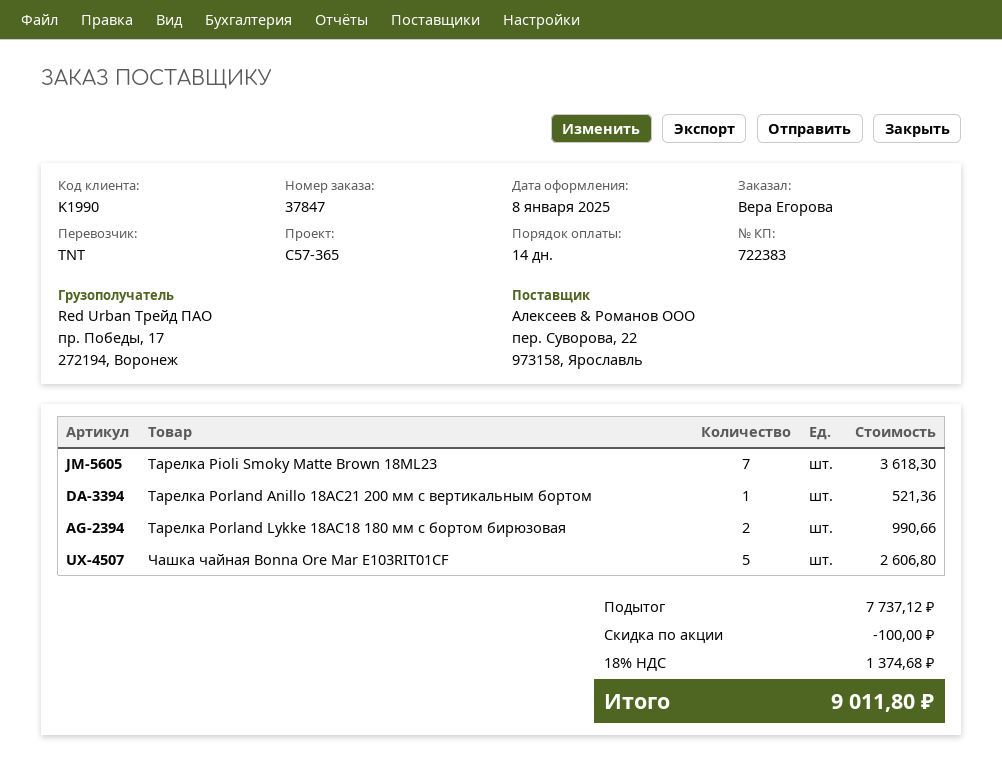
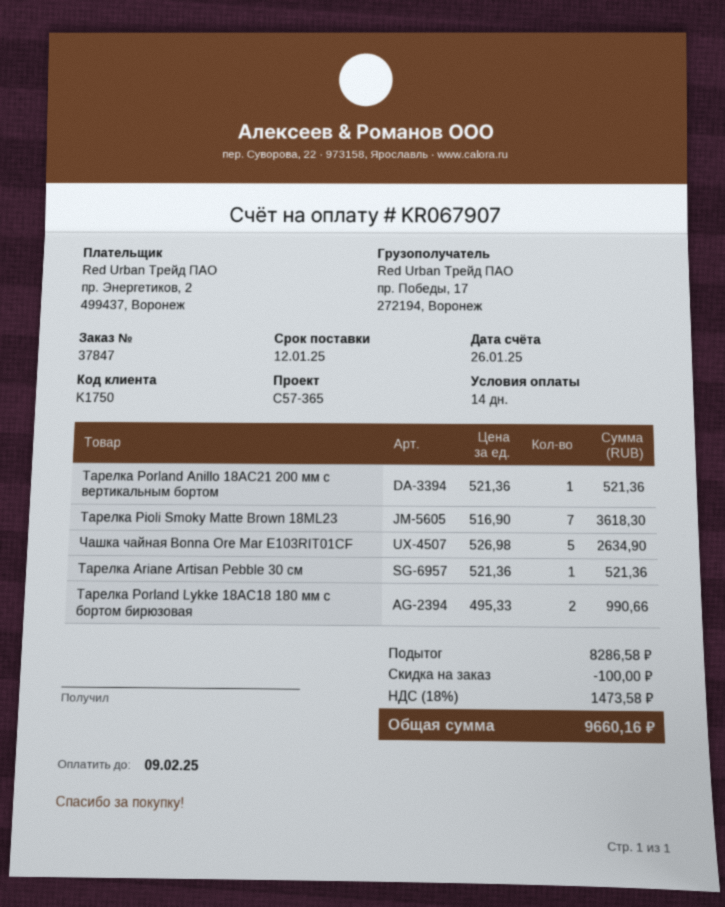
customer number: K1990 -> K1750
Чашка чайная Bonna Ore Mar E103RIT01CF: 5 for 2606.80 -> 5 for 2634.90
Тарелка Ariane Artisan Pebble 30 см: none -> 1 for 521.36
subtotal: 7737.12 -> 8286.58
tax: 18% = 1374.68 -> 18% = 1473.58
total: 9011.80 -> 9660.16

